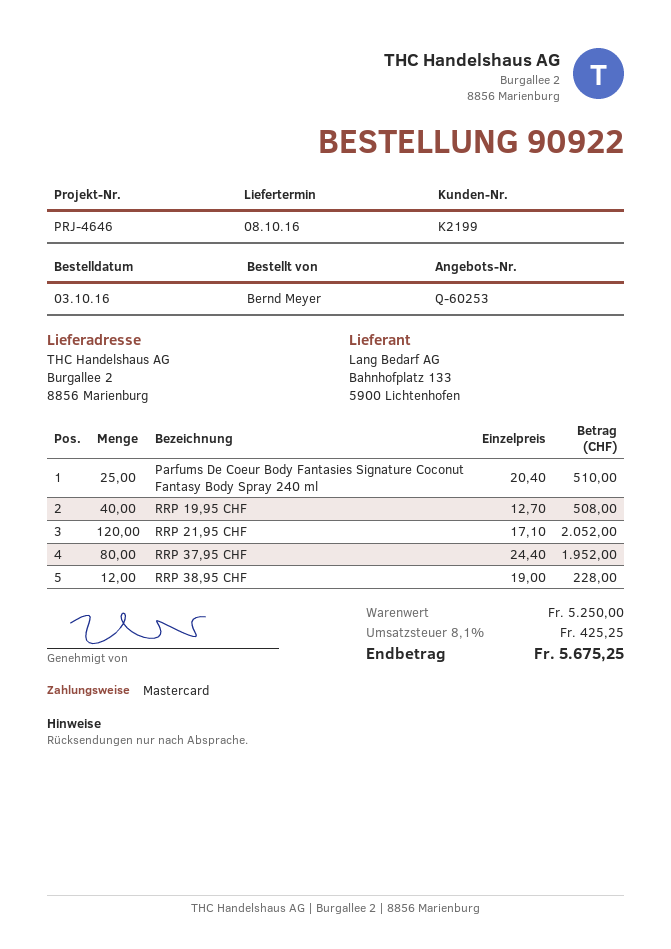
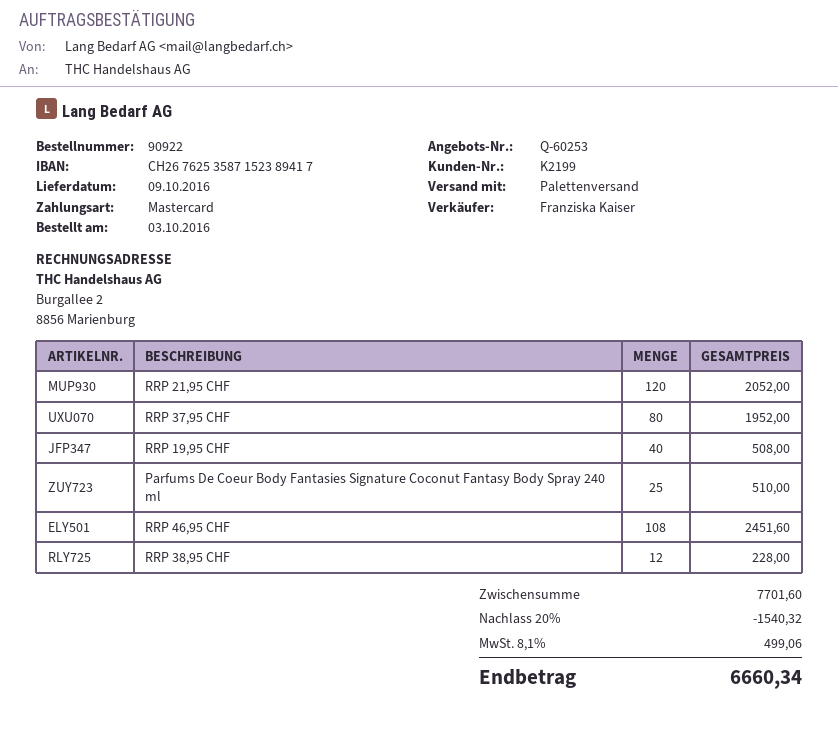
delivery date: 2016-10-08 -> 2016-10-09
RRP 46,95 CHF: none -> 108 for 2451.60
subtotal: 5250.00 -> 7701.60
discount: none -> 20% = 1540.32
tax: 8.1% = 425.25 -> 8.1% = 499.06
total: 5675.25 -> 6660.34

